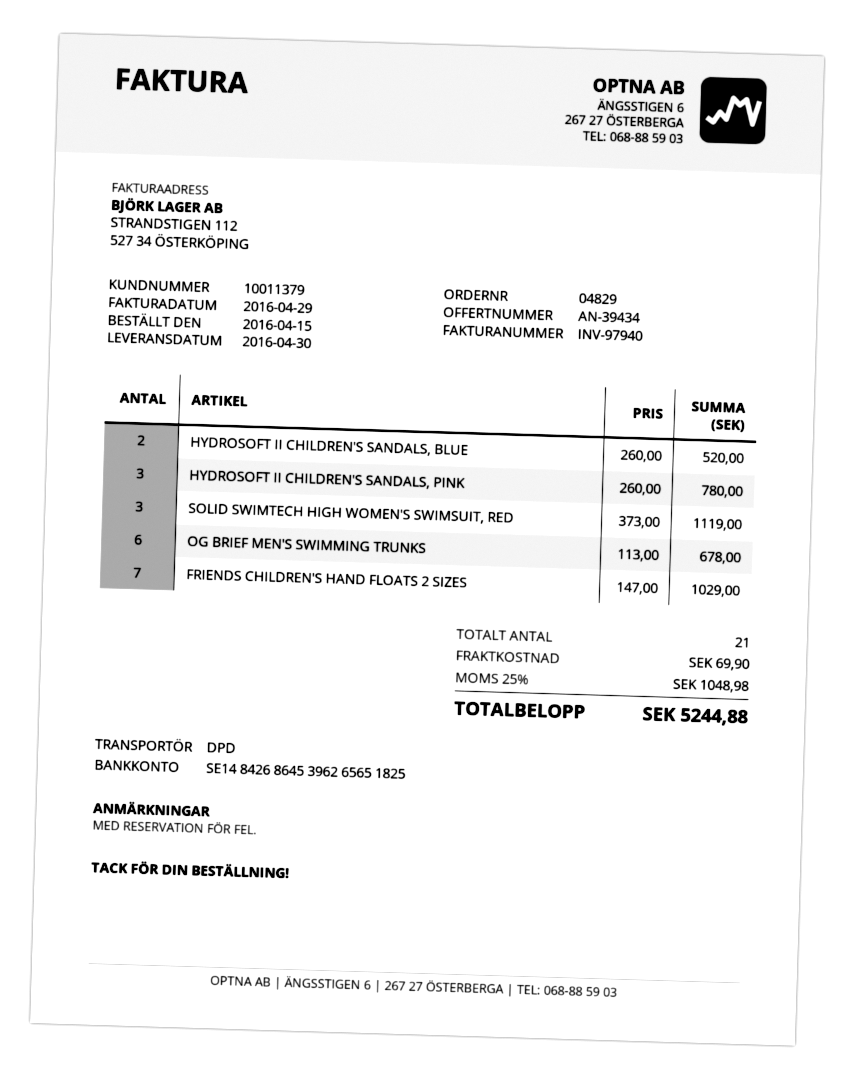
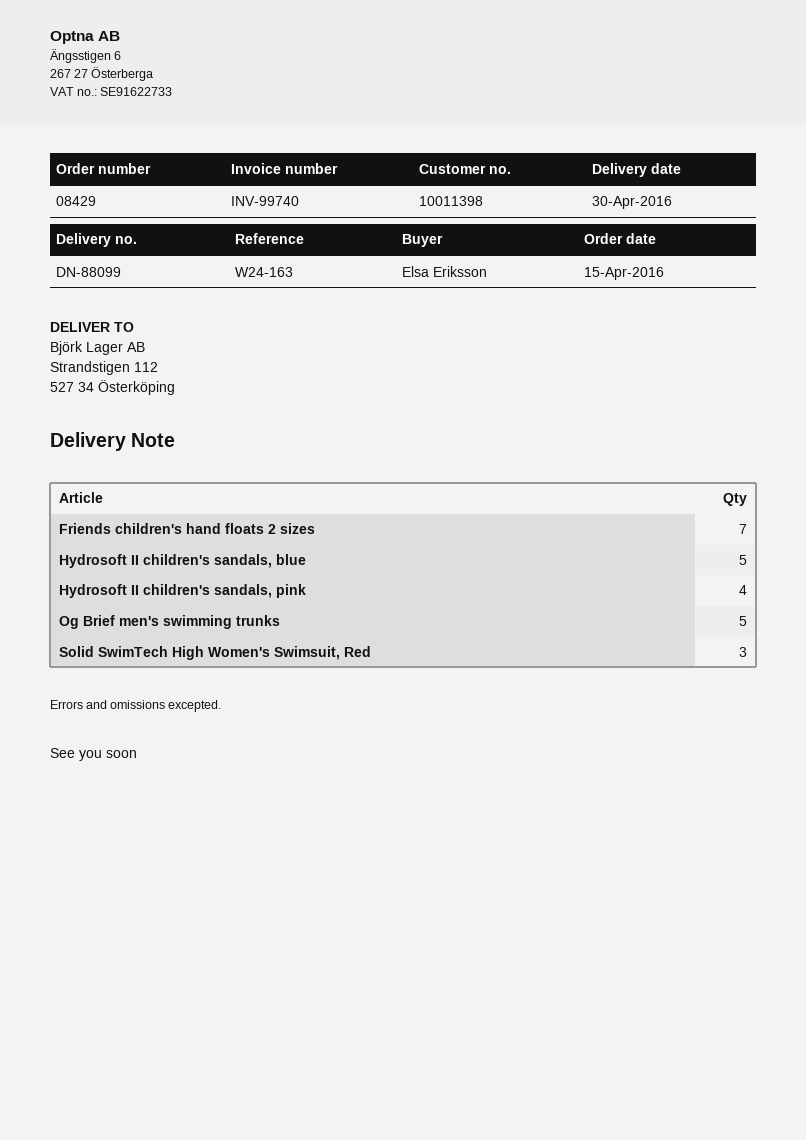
order number: 04829 -> 08429
invoice number: INV-97940 -> INV-99740
customer number: 10011379 -> 10011398
HYDROSOFT II CHILDREN'S SANDALS, BLUE: 2 -> 5
HYDROSOFT II CHILDREN'S SANDALS, PINK: 3 -> 4
OG BRIEF MEN'S SWIMMING TRUNKS: 6 -> 5

